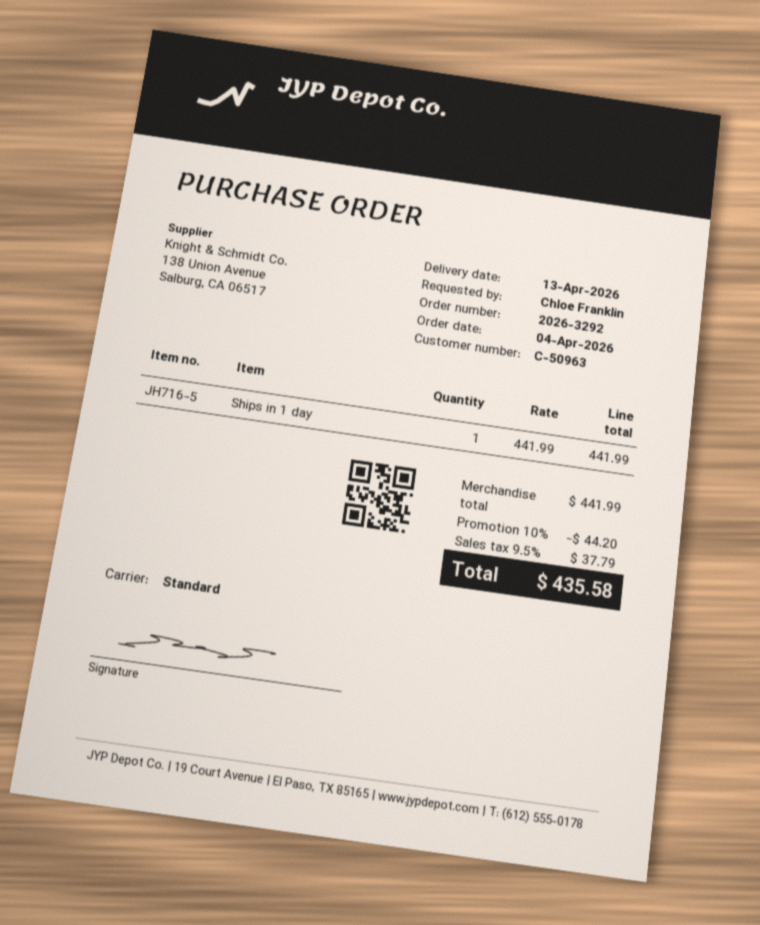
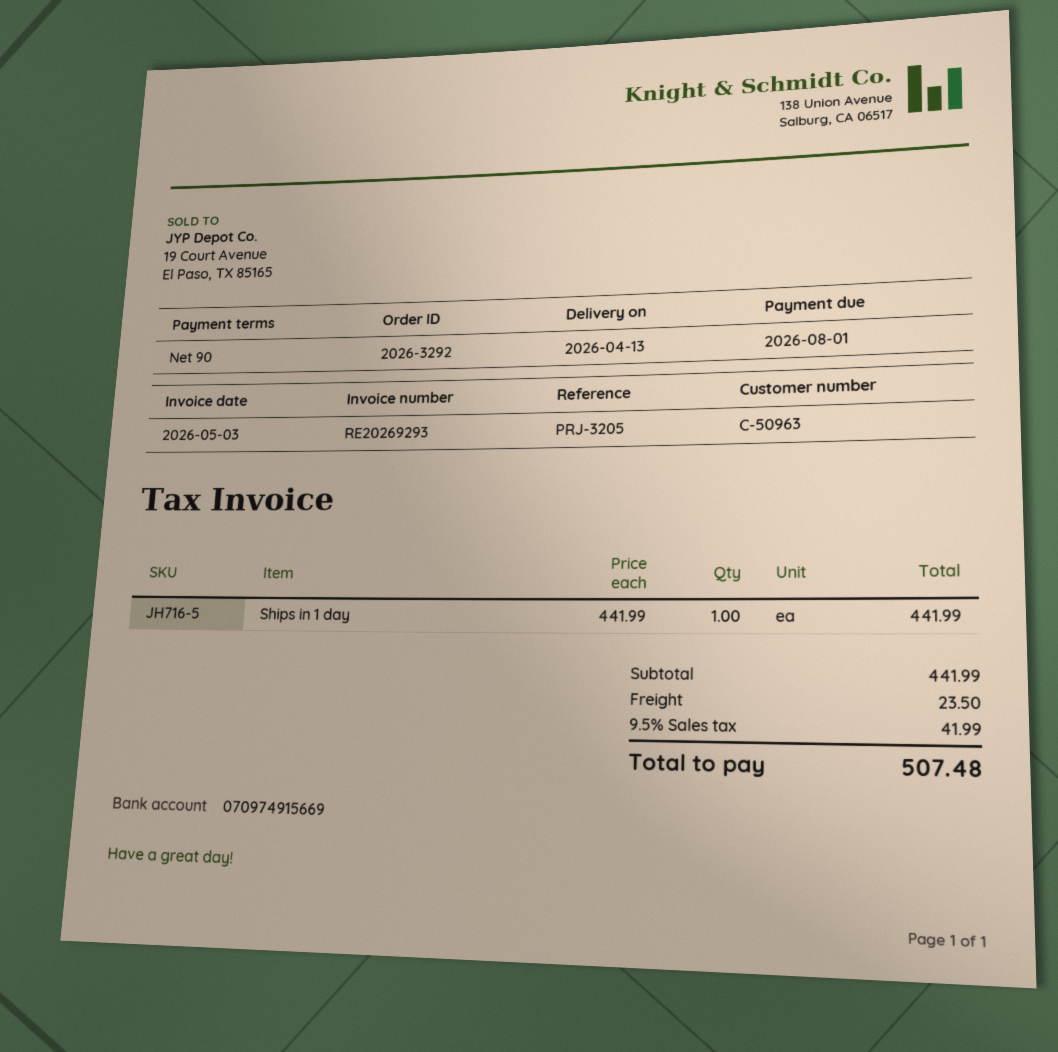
discount: 10% = 44.20 -> none
shipping: none -> 23.50
tax: 9.5% = 37.79 -> 9.5% = 41.99
total: 435.58 -> 507.48

